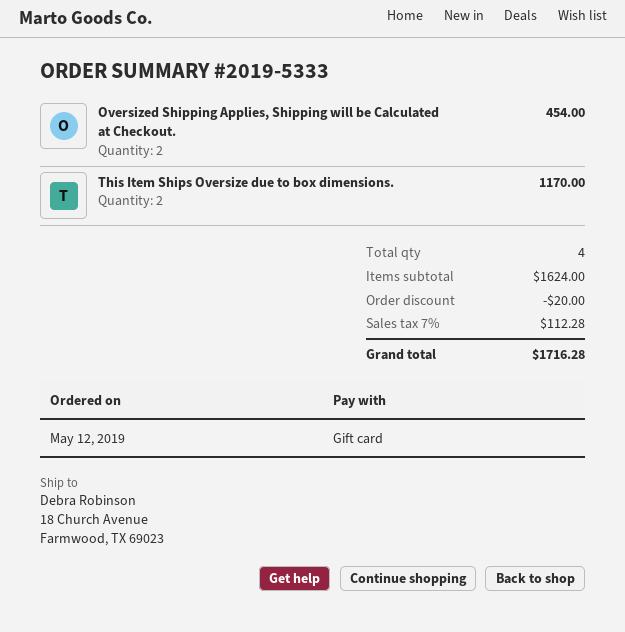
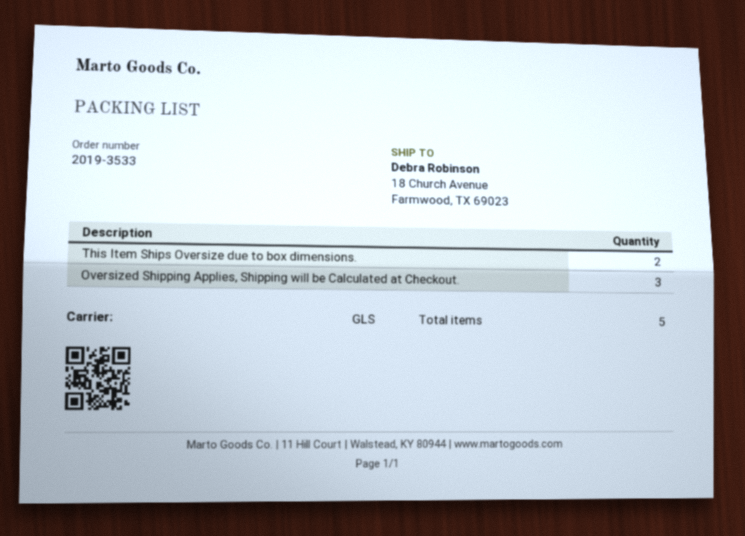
order number: 2019-5333 -> 2019-3533
Oversized Shipping Applies, Shipping will be Calculated at Checkout.: 2 -> 3
total quantity: 4 -> 5

